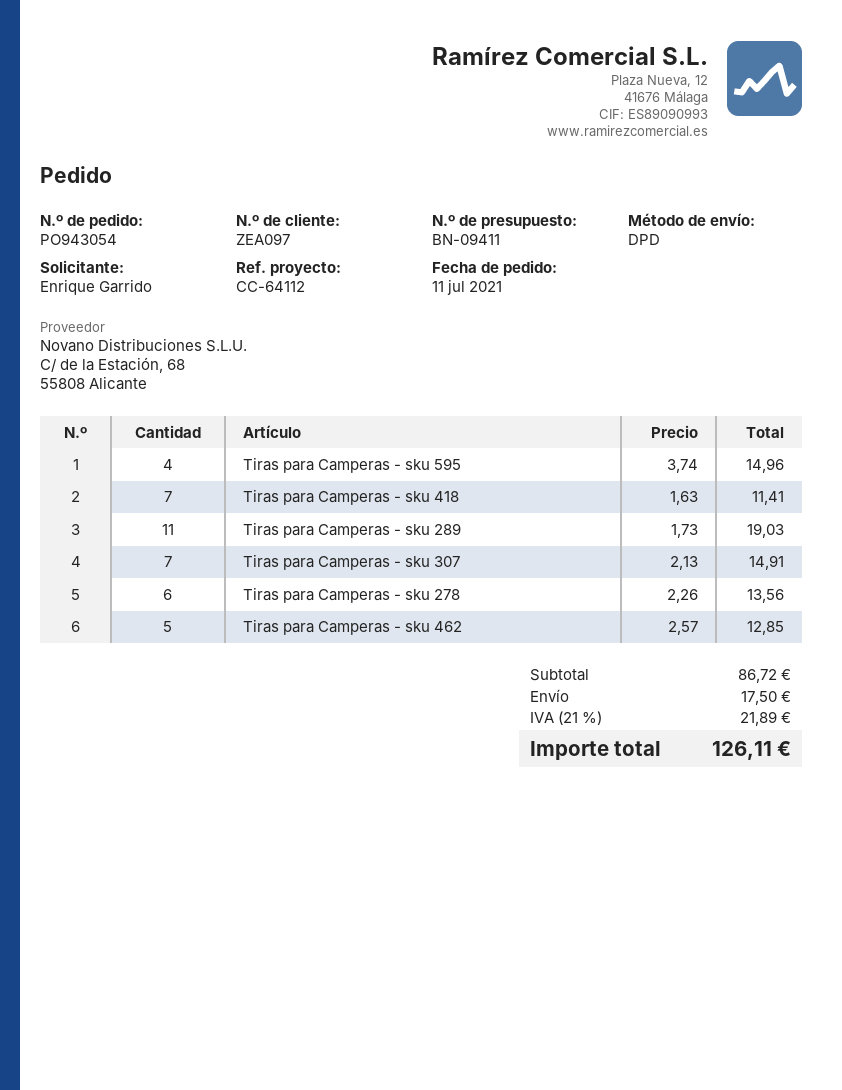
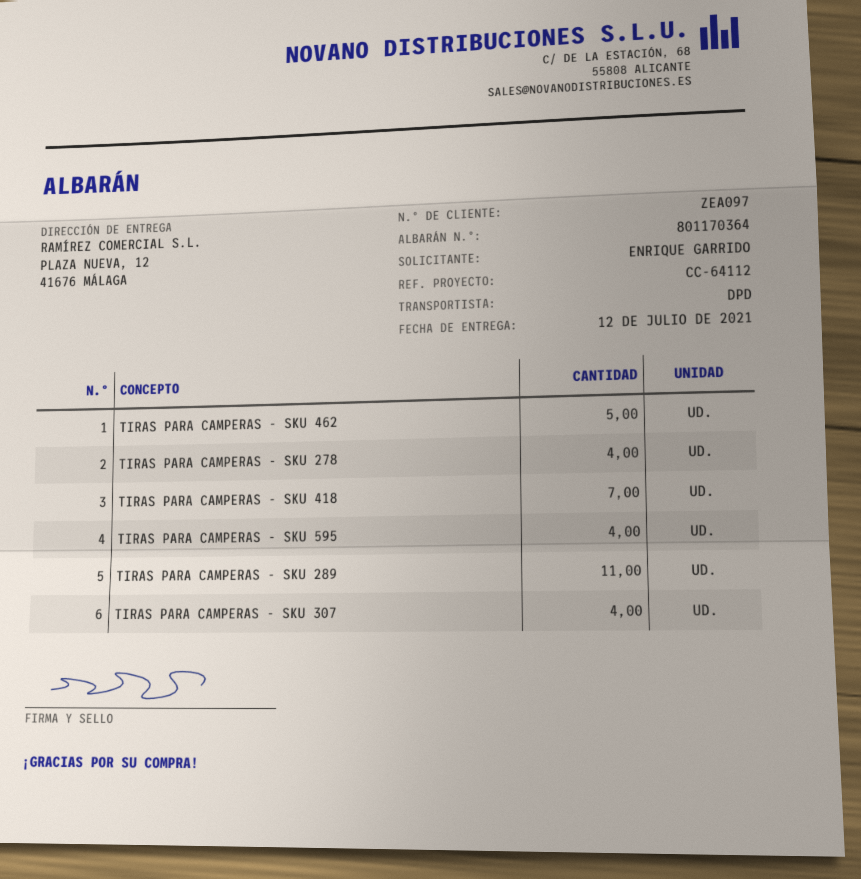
Tiras para Camperas - sku 307: 7 -> 4
Tiras para Camperas - sku 278: 6 -> 4

